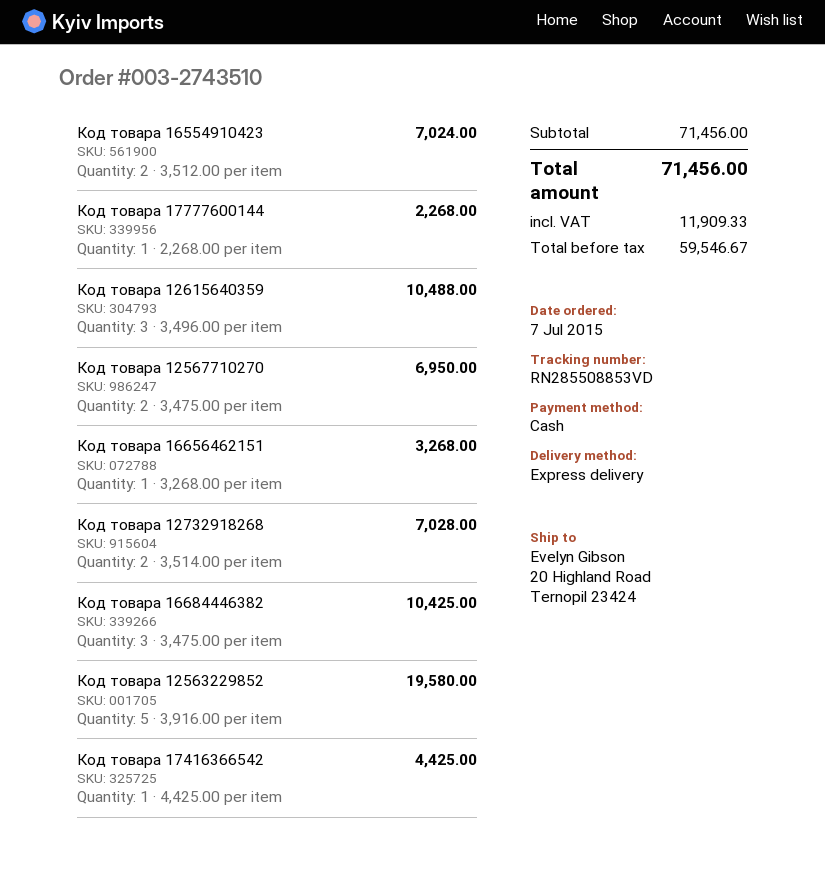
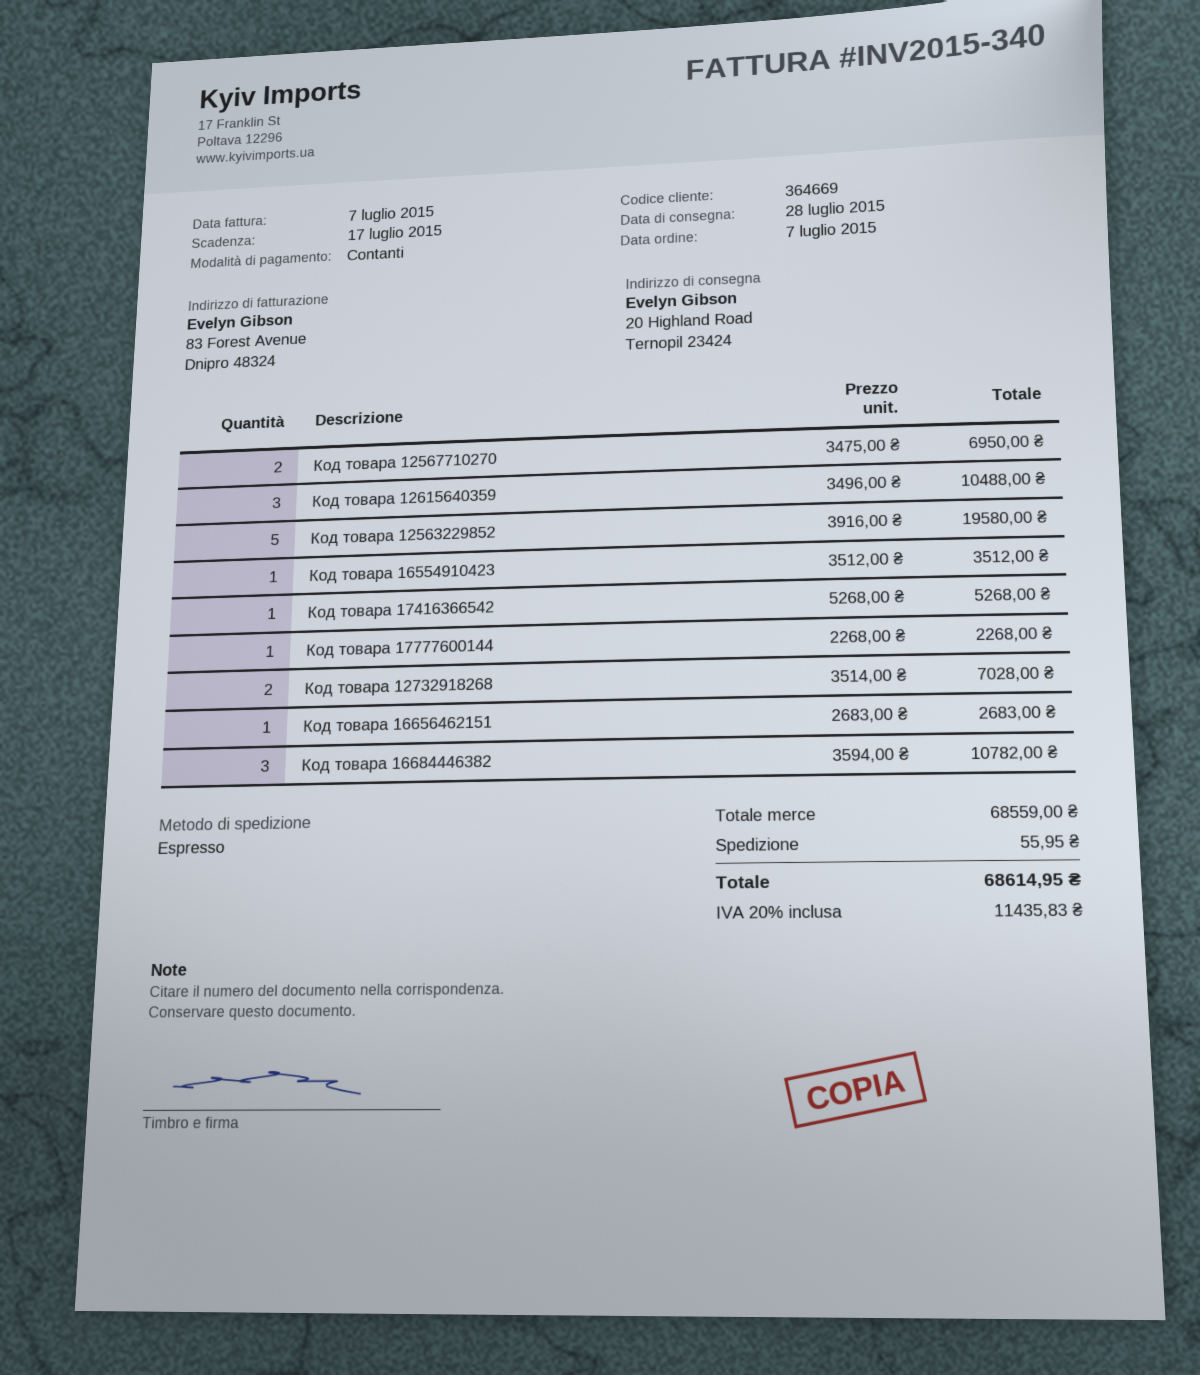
Код товара 16554910423: 2 x 3512.00 = 7024.00 -> 1 x 3512.00 = 3512.00
Код товара 16656462151: 1 x 3268.00 = 3268.00 -> 1 x 2683.00 = 2683.00
Код товара 16684446382: 3 x 3475.00 = 10425.00 -> 3 x 3594.00 = 10782.00
Код товара 17416366542: 1 x 4425.00 = 4425.00 -> 1 x 5268.00 = 5268.00
subtotal: 71456.00 -> 68559.00
shipping: none -> 55.95
tax: 11909.33 -> 11435.83
total: 71456.00 -> 68614.95

